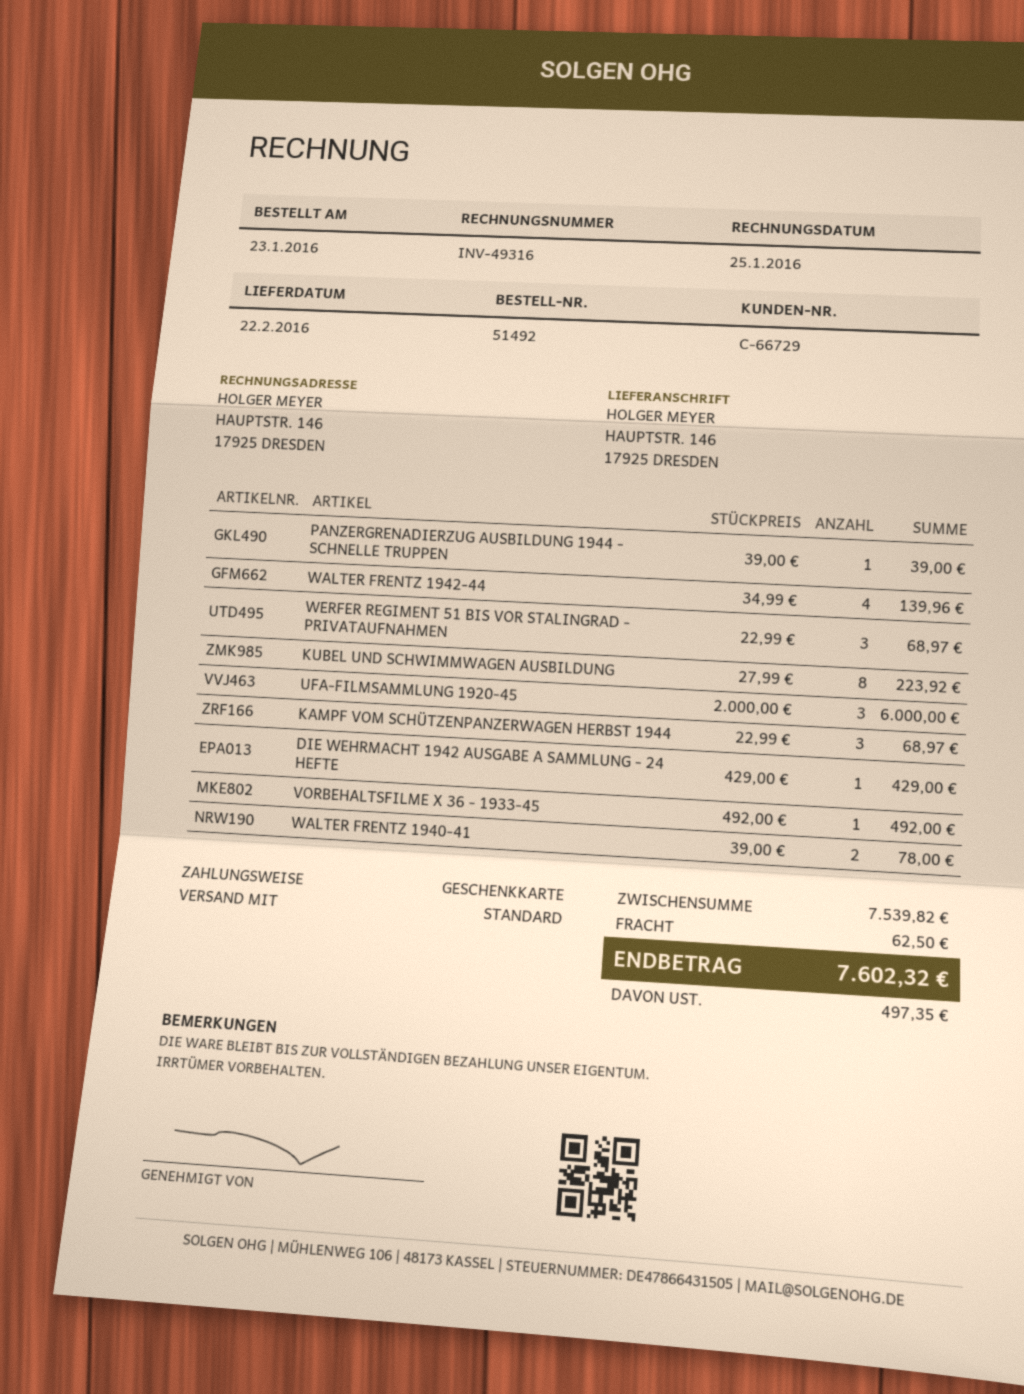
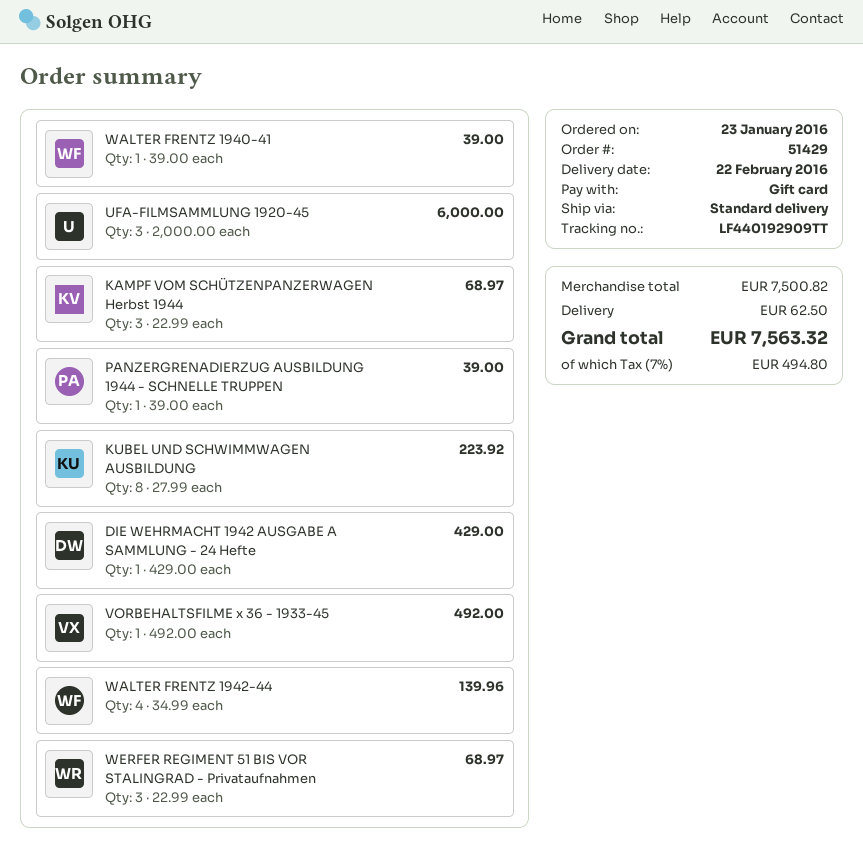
order number: 51492 -> 51429
WALTER FRENTZ 1940-41: 2 x 39.00 = 78.00 -> 1 x 39.00 = 39.00
subtotal: 7539.82 -> 7500.82
tax: 497.35 -> 494.80
total: 7602.32 -> 7563.32

